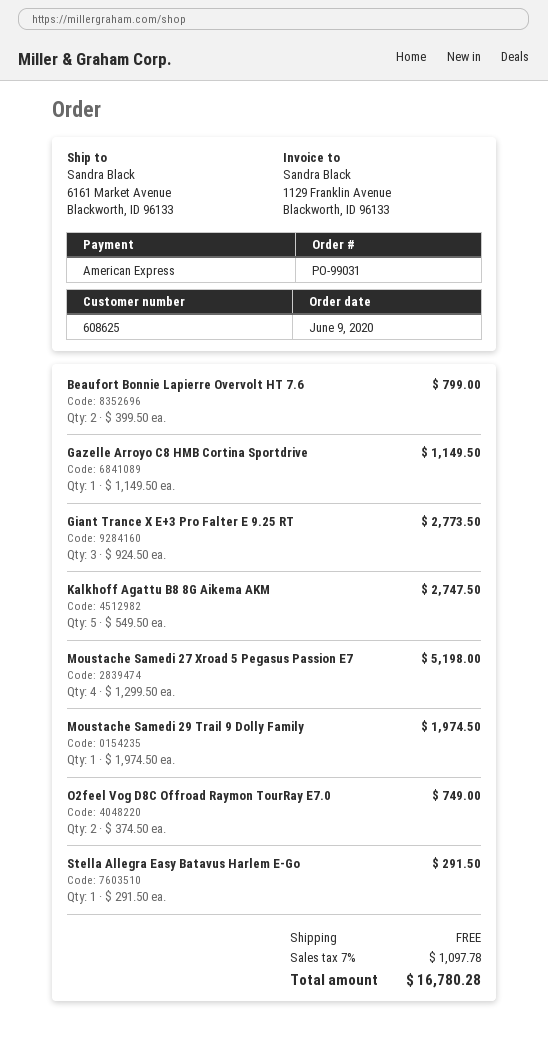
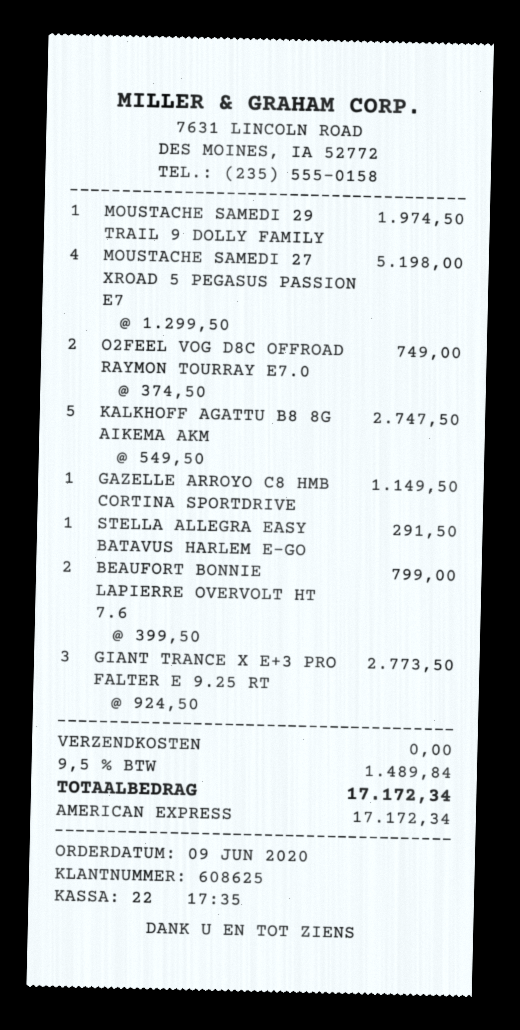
tax: 7% = 1097.78 -> 9.5% = 1489.84
total: 16780.28 -> 17172.34

